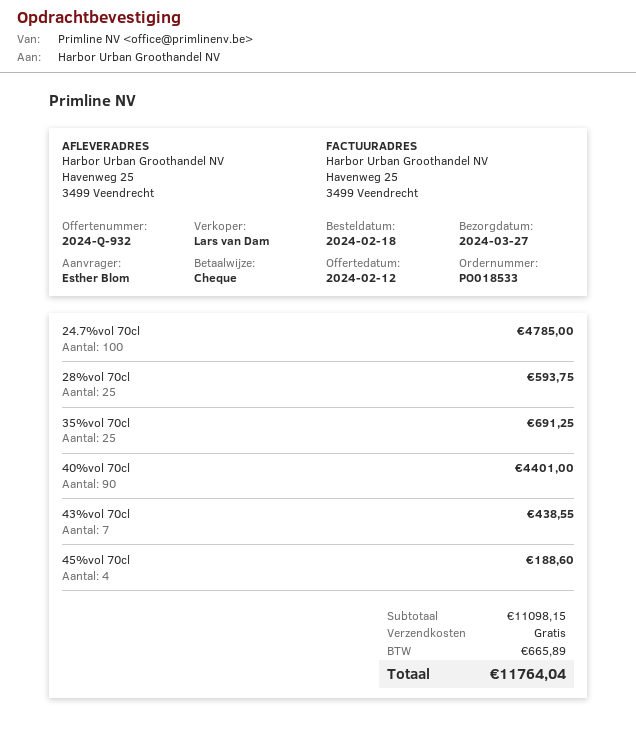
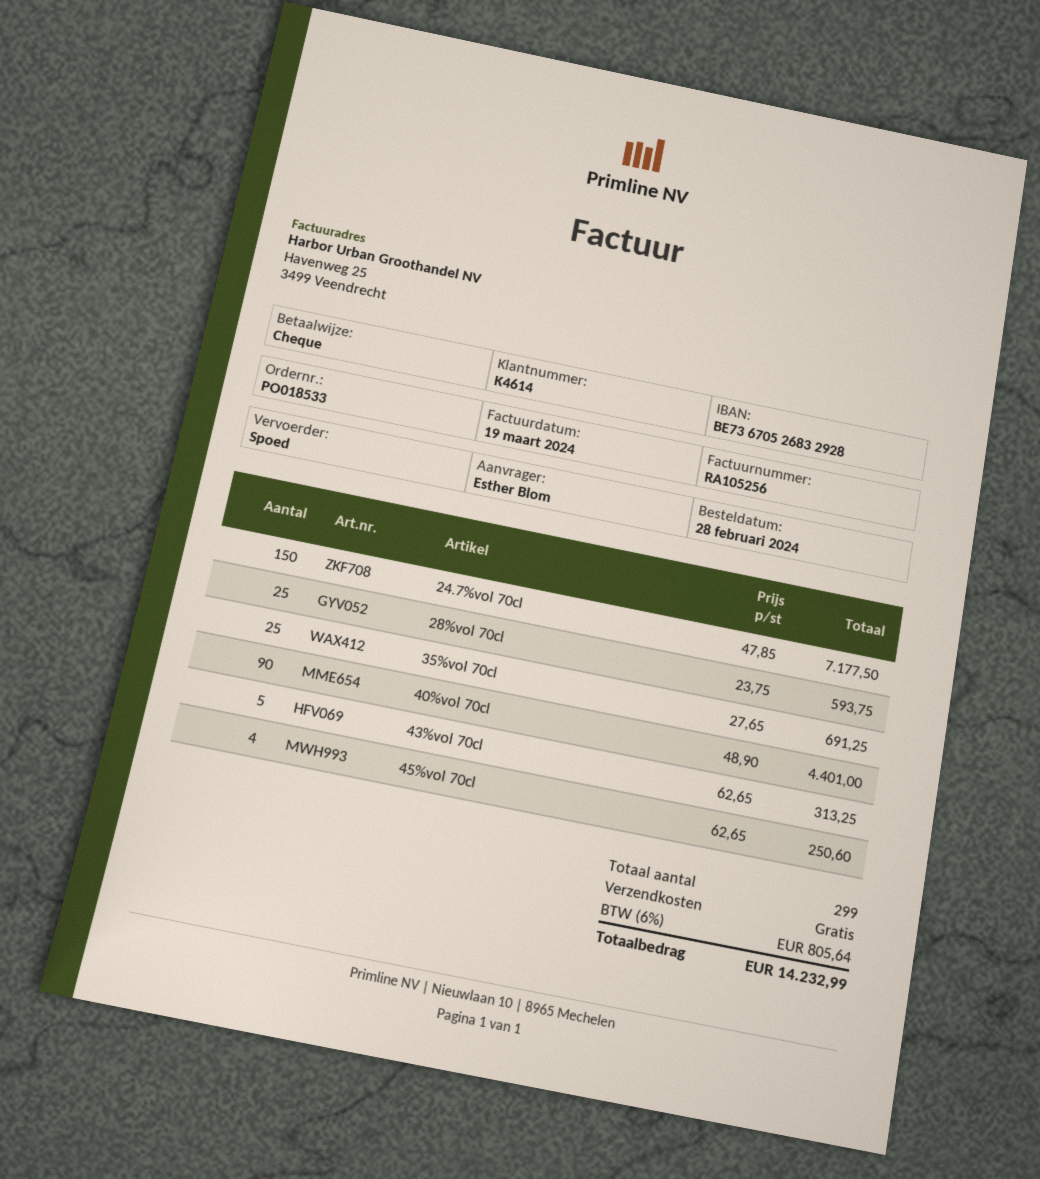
order date: 2024-02-18 -> 2024-02-28
24.7%vol 70cl: 100 for 4785.00 -> 150 for 7177.50
43%vol 70cl: 7 for 438.55 -> 5 for 313.25
45%vol 70cl: 4 for 188.60 -> 4 for 250.60
tax: 665.89 -> 805.64
total: 11764.04 -> 14232.99

